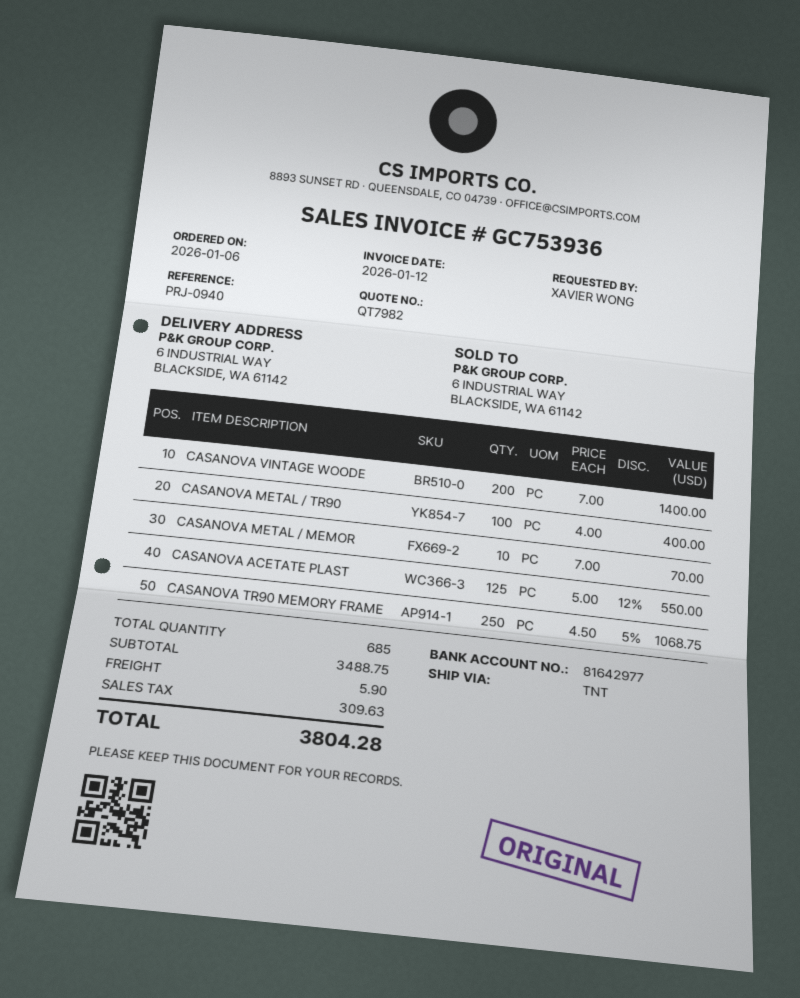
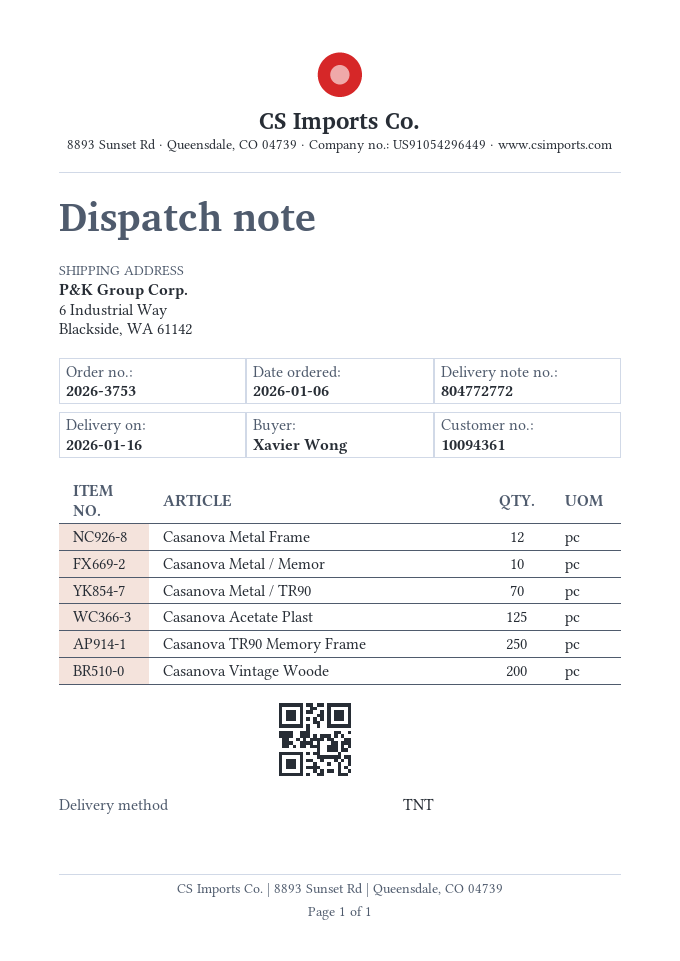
CASANOVA METAL / TR90: 100 -> 70
Casanova Metal Frame: none -> 12

